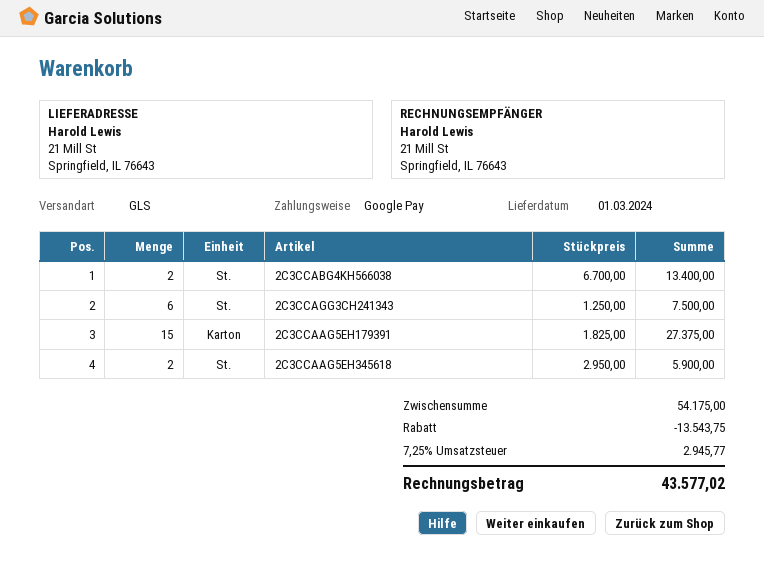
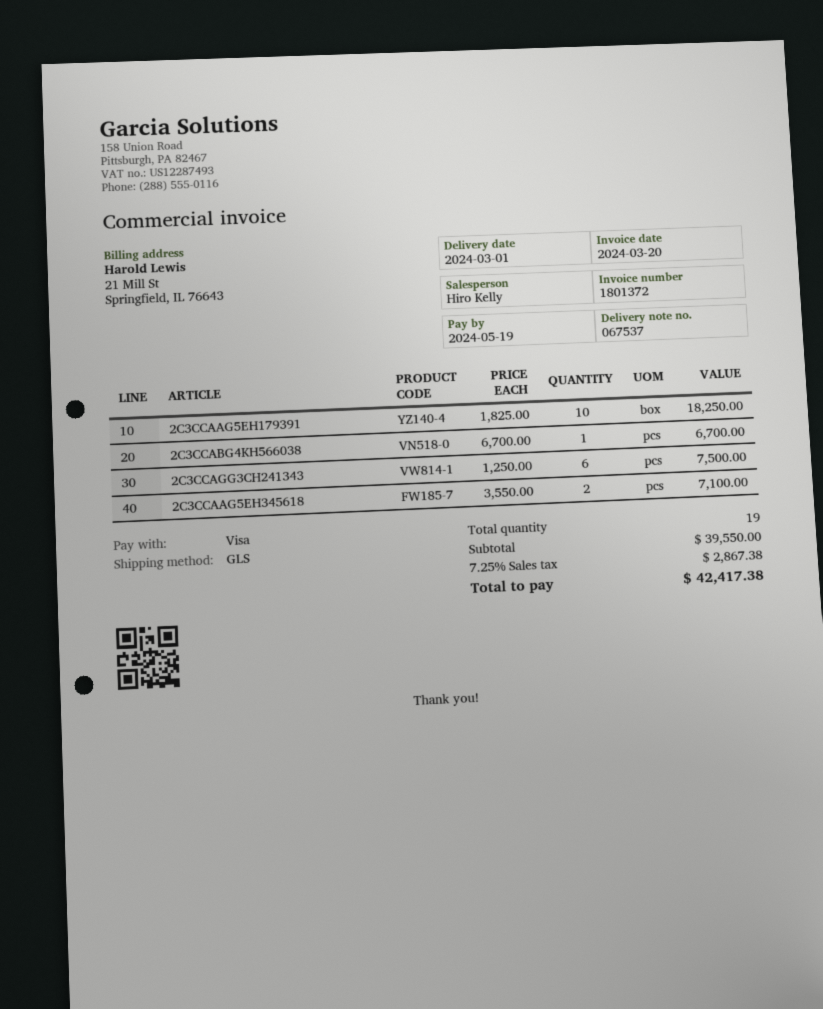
payment method: Google Pay -> Visa
2C3CCABG4KH566038: 2 x 6700.00 = 13400.00 -> 1 x 6700.00 = 6700.00
2C3CCAAG5EH179391: 15 x 1825.00 = 27375.00 -> 10 x 1825.00 = 18250.00
2C3CCAAG5EH345618: 2 x 2950.00 = 5900.00 -> 2 x 3550.00 = 7100.00
subtotal: 54175.00 -> 39550.00
discount: 13543.75 -> none
tax: 7.25% = 2945.77 -> 7.25% = 2867.38
total: 43577.02 -> 42417.38

